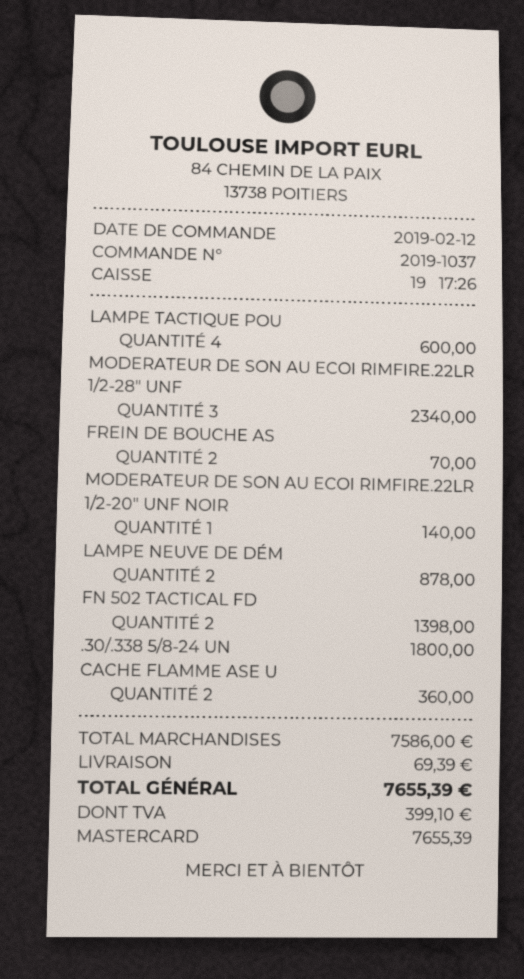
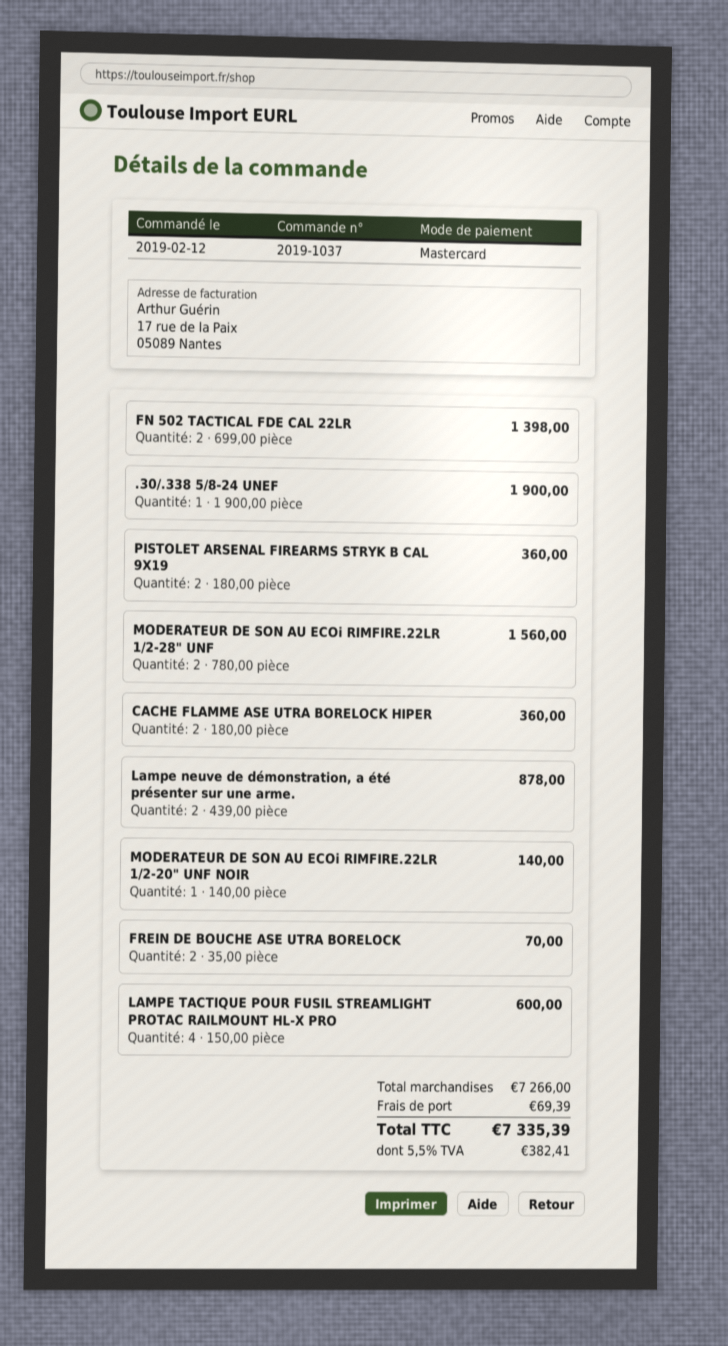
MODERATEUR DE SON AU ECOI RIMFIRE.22LR 1/2-28" UNF: 3 for 2340.00 -> 2 for 1560.00
.30/.338 5/8-24 UN: 1 for 1800.00 -> 1 for 1900.00
PISTOLET ARSENAL FIREARMS STRYK B CAL 9X19: none -> 2 for 360.00
subtotal: 7586.00 -> 7266.00
tax: 399.10 -> 382.41
total: 7655.39 -> 7335.39

